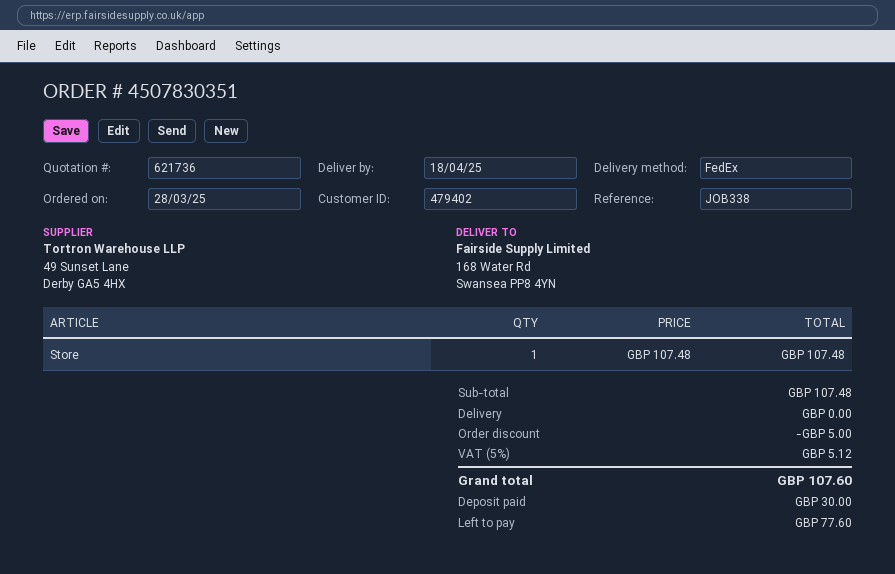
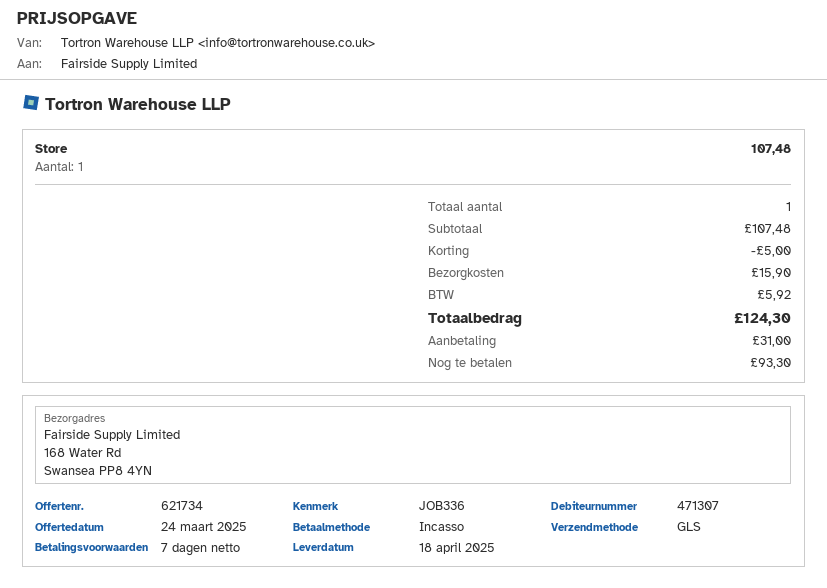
quote number: 621736 -> 621734
customer number: 479402 -> 471307
reference: JOB338 -> JOB336
shipping method: FedEx -> GLS
shipping: 0.00 -> 15.90
tax: 5.12 -> 5.92
total: 107.60 -> 124.30
deposit: 30.00 -> 31.00
balance: 77.60 -> 93.30

